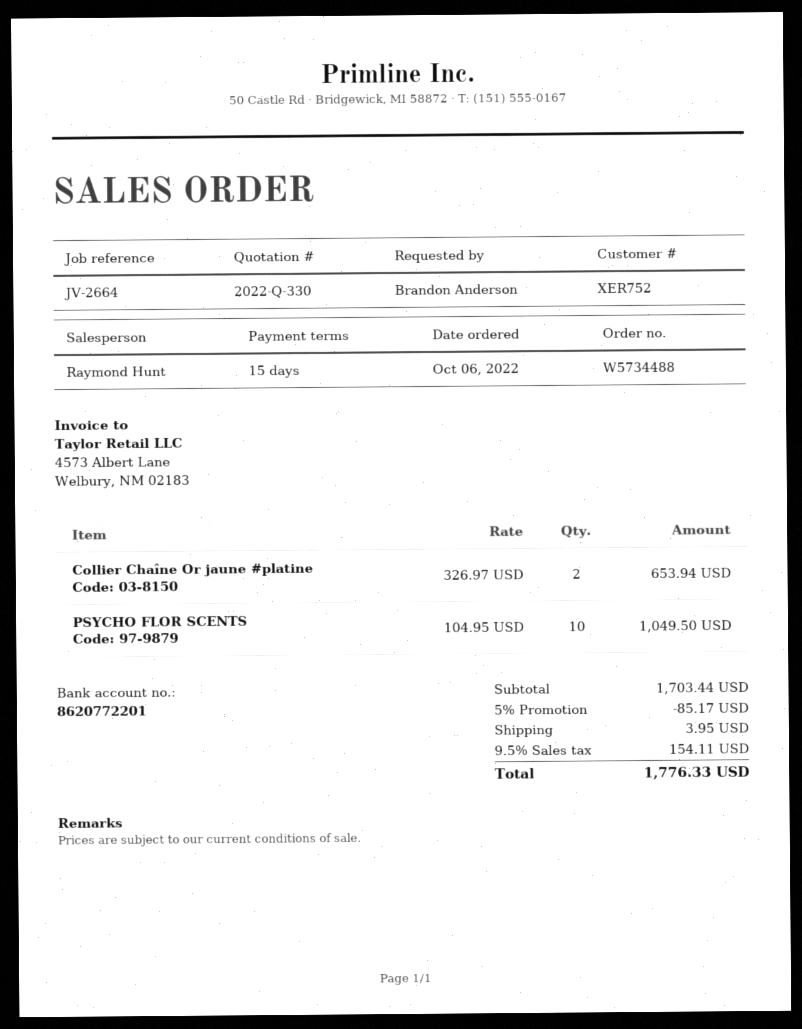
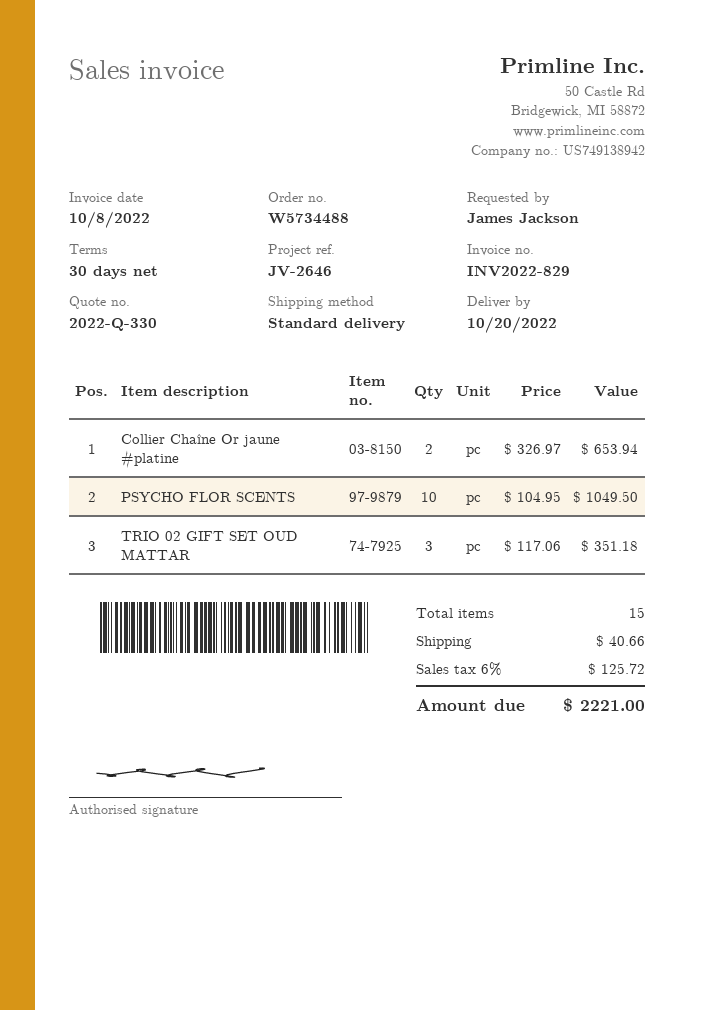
payment terms: 15 days -> 30 days
reference: JV-2664 -> JV-2646
ordered by: Brandon Anderson -> James Jackson
TRIO 02 GIFT SET OUD MATTAR: none -> 3 x 117.06 = 351.18
discount: 5% = 85.17 -> none
shipping: 3.95 -> 40.66
tax: 9.5% = 154.11 -> 6% = 125.72
total: 1776.33 -> 2221.00

